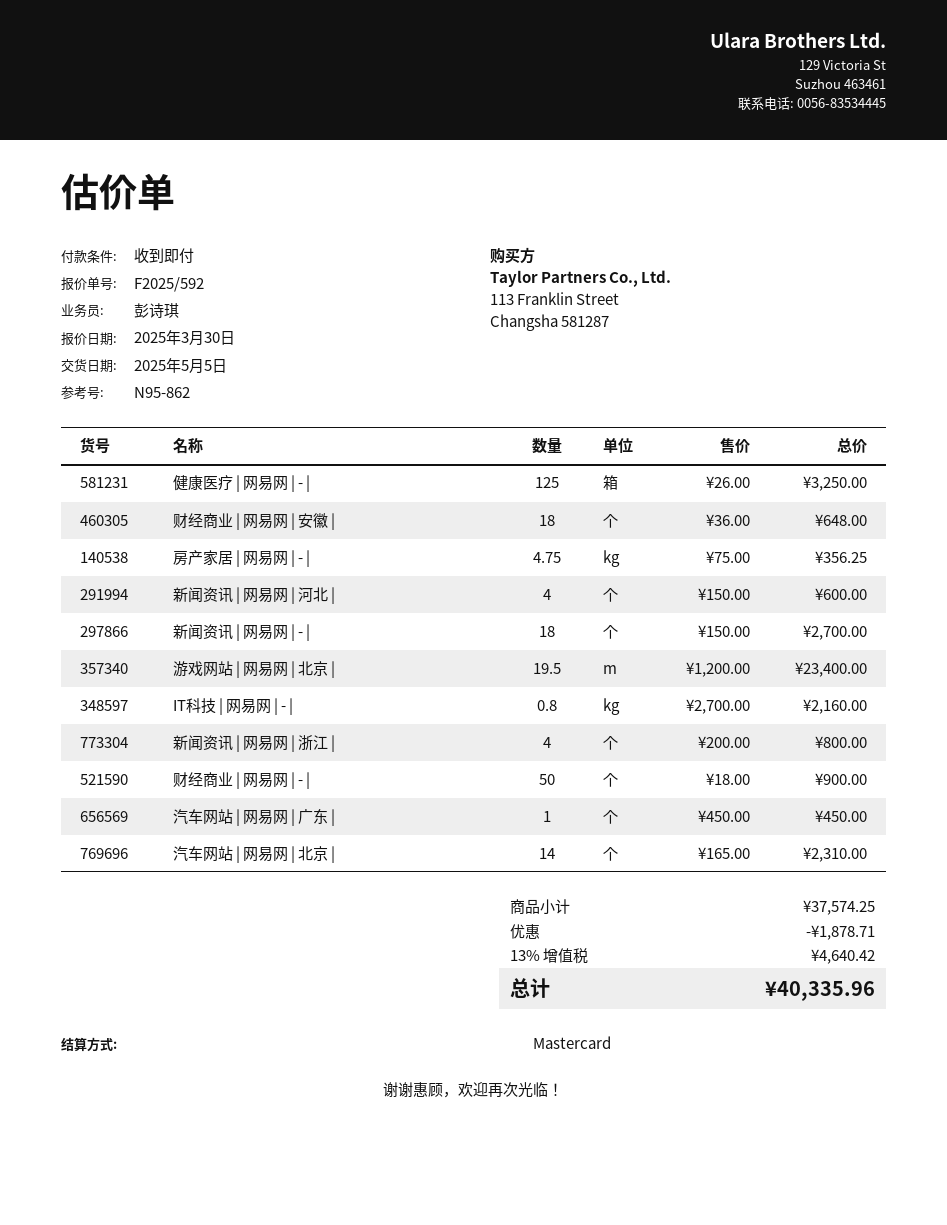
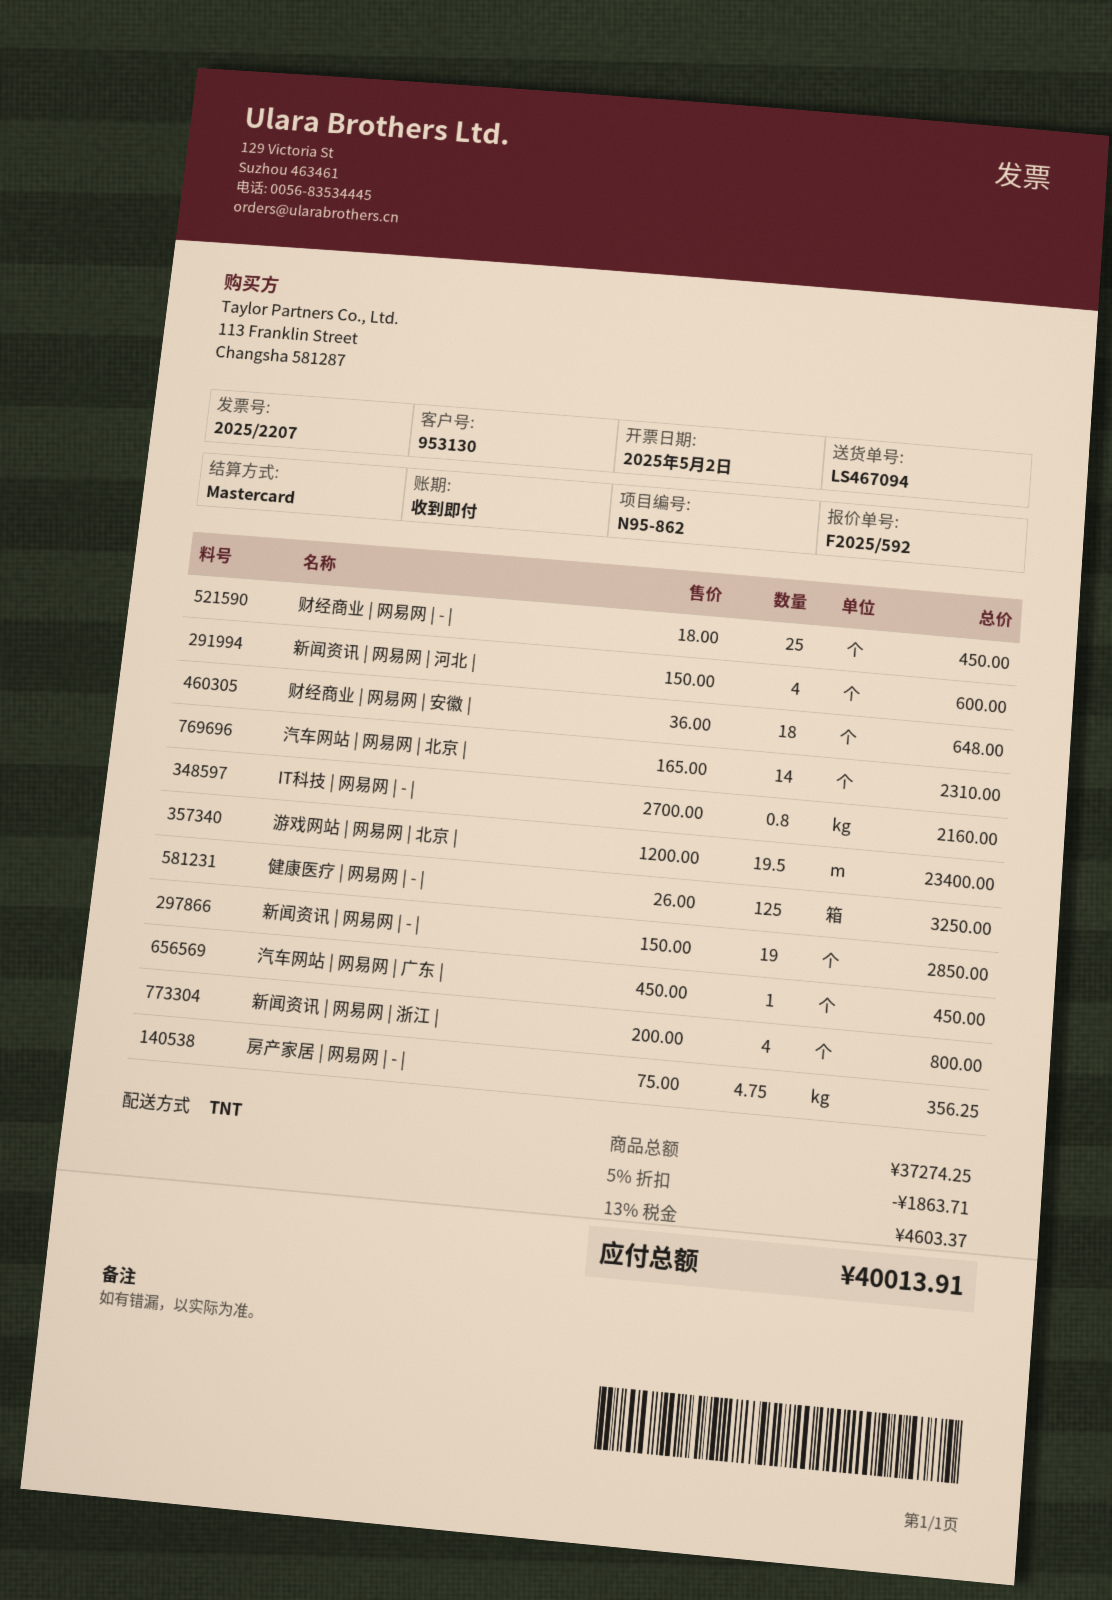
新闻资讯 | 网易网 | - |: 18 x 150.00 = 2700.00 -> 19 x 150.00 = 2850.00
财经商业 | 网易网 | - |: 50 x 18.00 = 900.00 -> 25 x 18.00 = 450.00
subtotal: 37574.25 -> 37274.25
discount: 1878.71 -> 1863.71
tax: 13% = 4640.42 -> 13% = 4603.37
total: 40335.96 -> 40013.91

